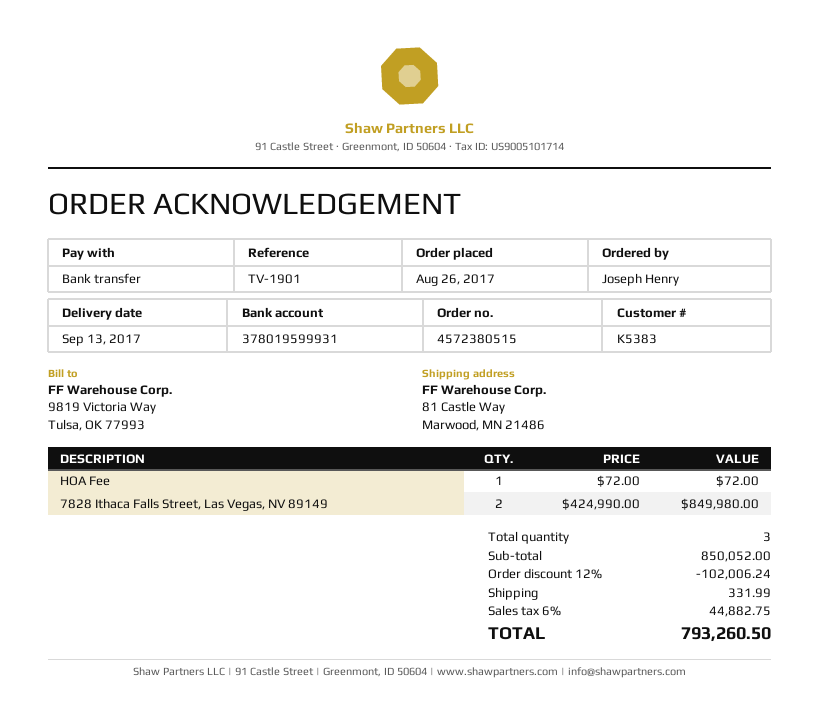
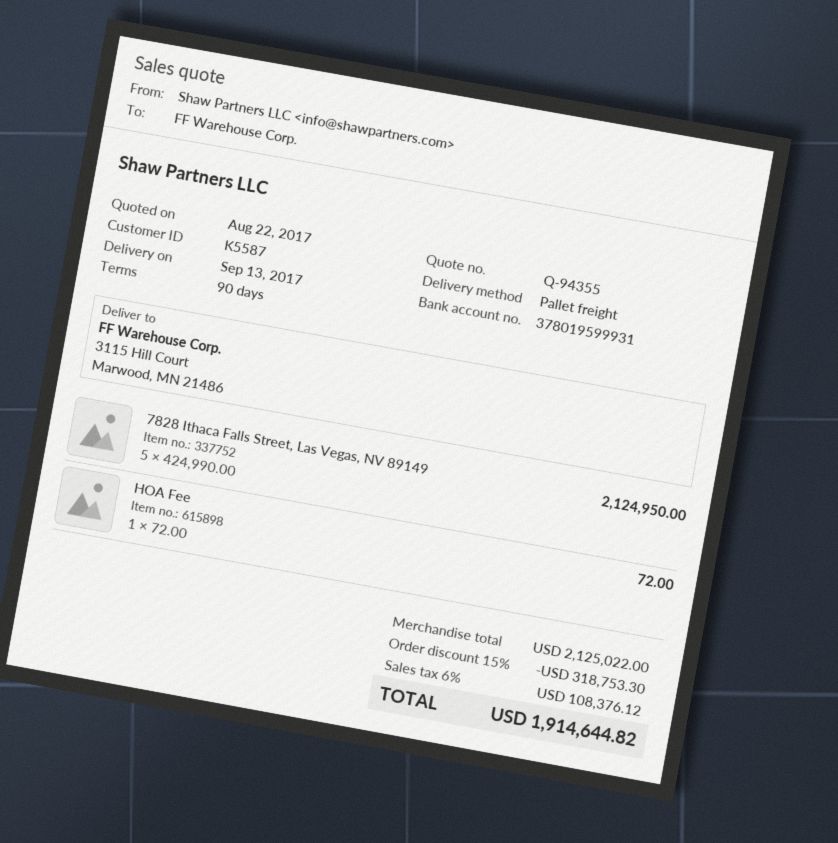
customer number: K5383 -> K5587
ship to: 81 Castle Way, Marwood, MN 21486 -> 3115 Hill Court, Marwood, MN 21486
7828 Ithaca Falls Street, Las Vegas, NV 89149: 2 x 424990.00 = 849980.00 -> 5 x 424990.00 = 2124950.00
subtotal: 850052.00 -> 2125022.00
discount: 12% = 102006.24 -> 15% = 318753.30
shipping: 331.99 -> none
tax: 6% = 44882.75 -> 6% = 108376.12
total: 793260.50 -> 1914644.82

